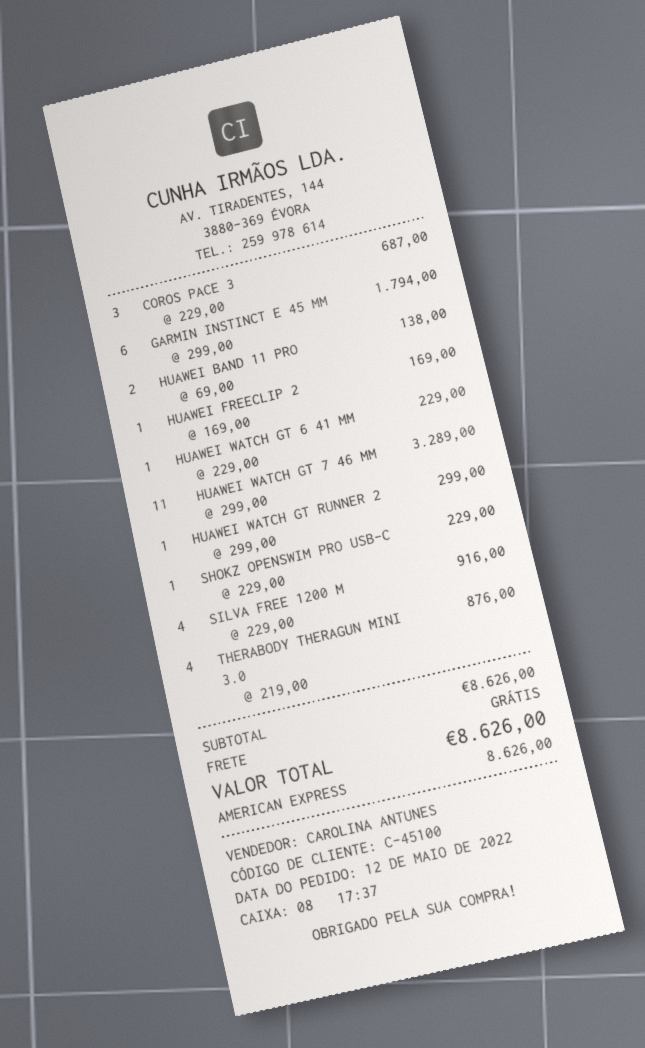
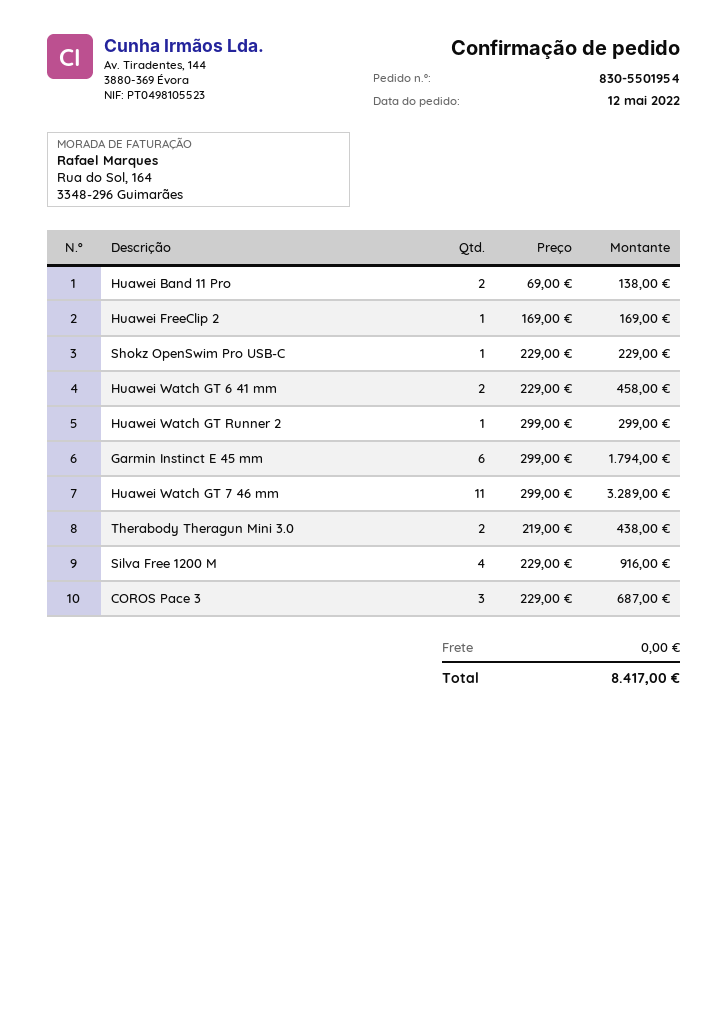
HUAWEI WATCH GT 6 41 MM: 1 x 229.00 = 229.00 -> 2 x 229.00 = 458.00
THERABODY THERAGUN MINI 3.0: 4 x 219.00 = 876.00 -> 2 x 219.00 = 438.00
total: 8626.00 -> 8417.00

